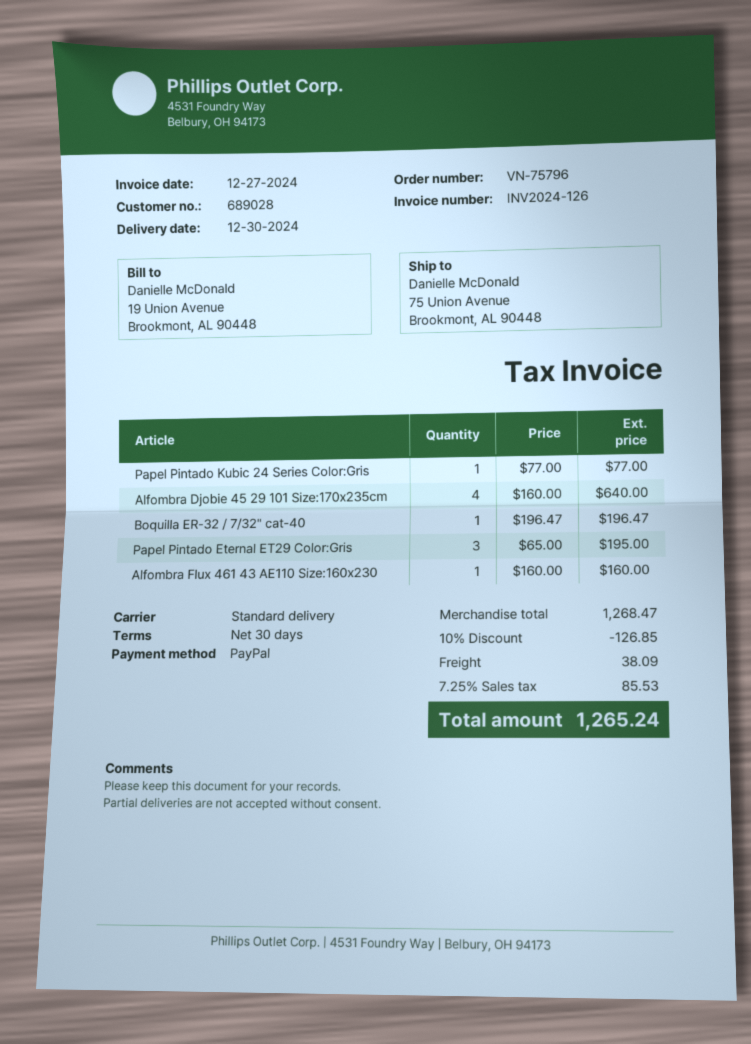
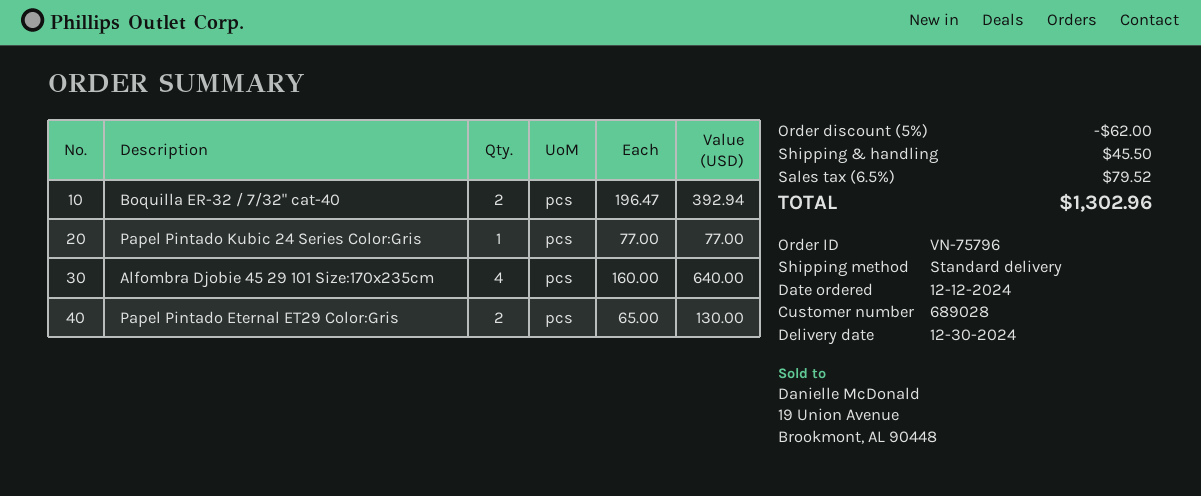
Boquilla ER-32 / 7/32" cat-40: 1 x 196.47 = 196.47 -> 2 x 196.47 = 392.94
Papel Pintado Eternal ET29 Color:Gris: 3 x 65.00 = 195.00 -> 2 x 65.00 = 130.00
Alfombra Flux 461 43 AE110 Size:160x230: 1 x 160.00 = 160.00 -> none
discount: 10% = 126.85 -> 5% = 62.00
shipping: 38.09 -> 45.50
tax: 7.25% = 85.53 -> 6.5% = 79.52
total: 1265.24 -> 1302.96

